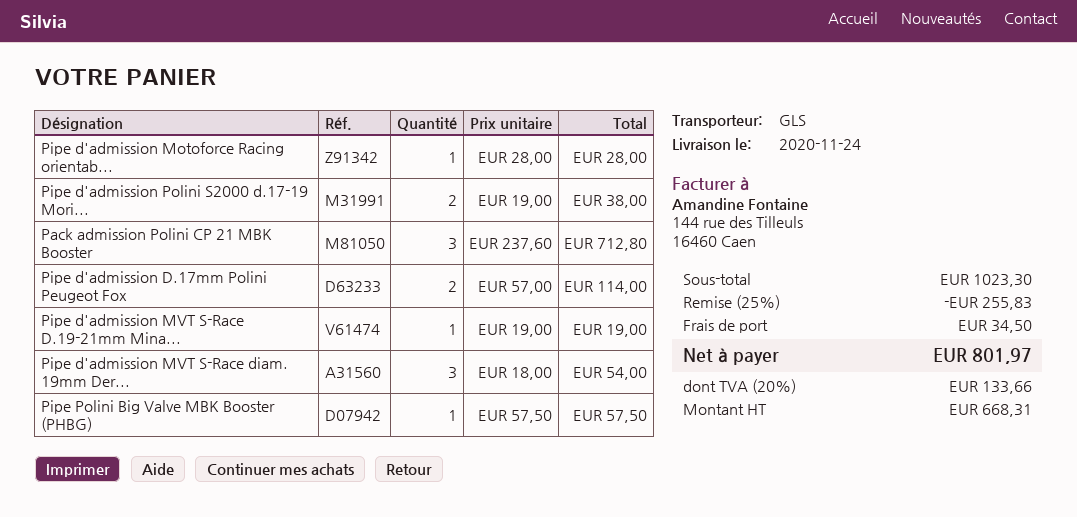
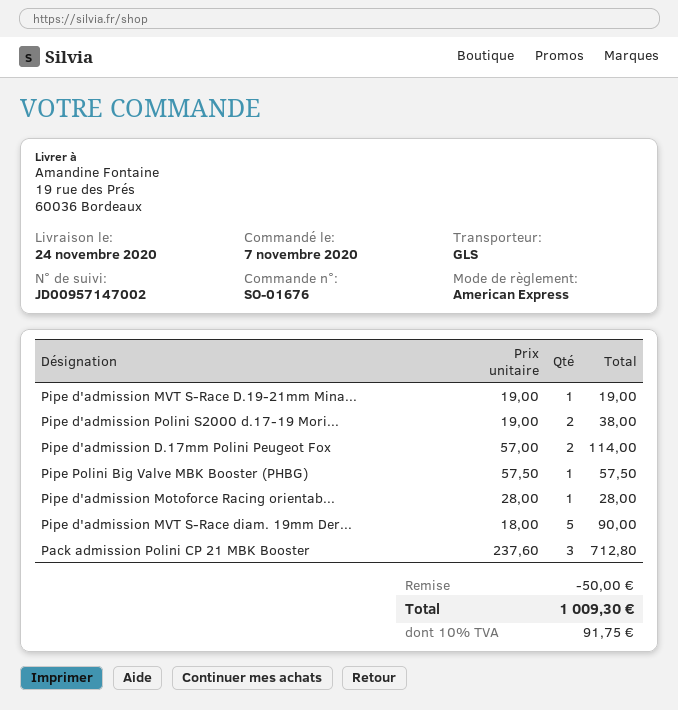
Pipe d'admission MVT S-Race diam. 19mm Der...: 3 x 18.00 = 54.00 -> 5 x 18.00 = 90.00
discount: 255.83 -> 50.00
shipping: 34.50 -> none
tax: 20% = 133.66 -> 10% = 91.75
total: 801.97 -> 1009.30

